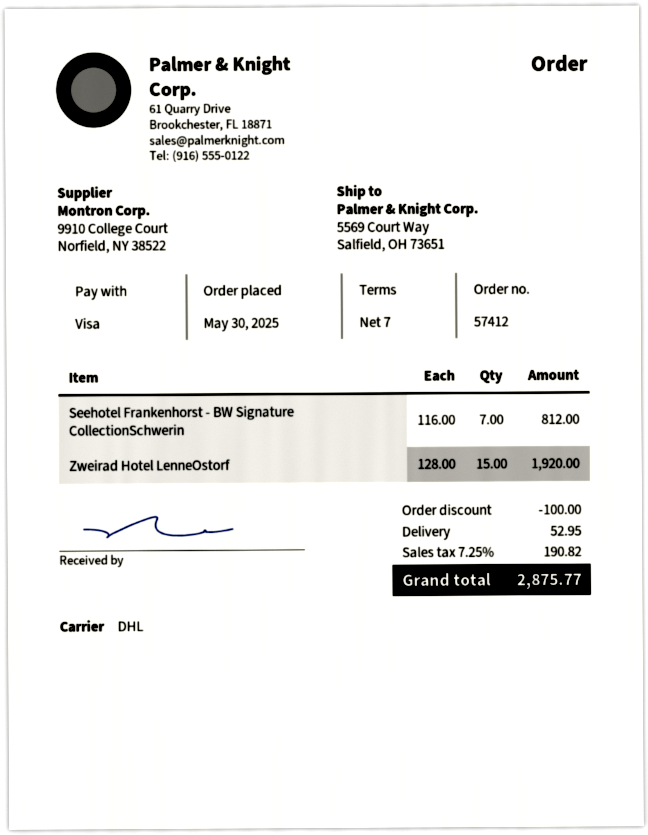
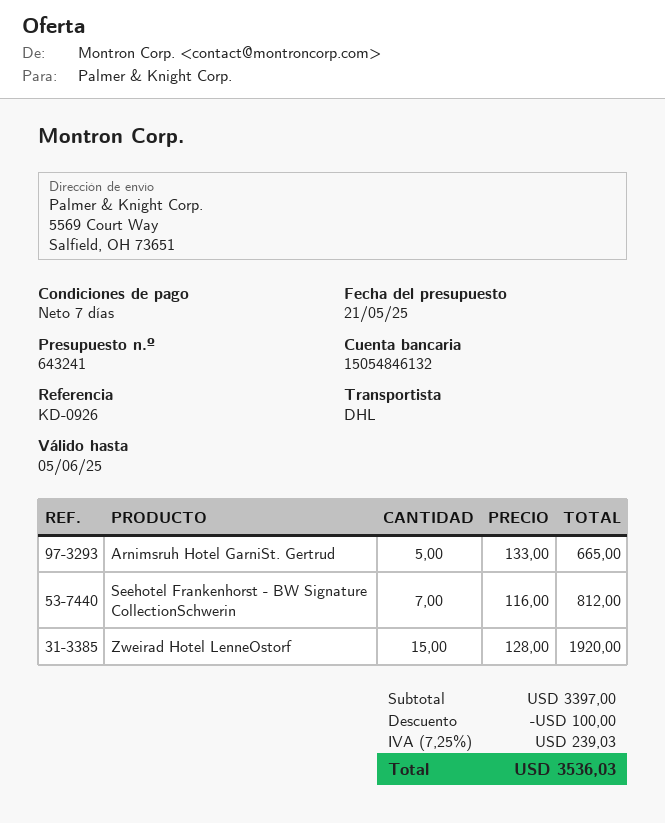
Arnimsruh Hotel GarniSt. Gertrud: none -> 5 x 133.00 = 665.00
shipping: 52.95 -> none
tax: 7.25% = 190.82 -> 7.25% = 239.03
total: 2875.77 -> 3536.03

